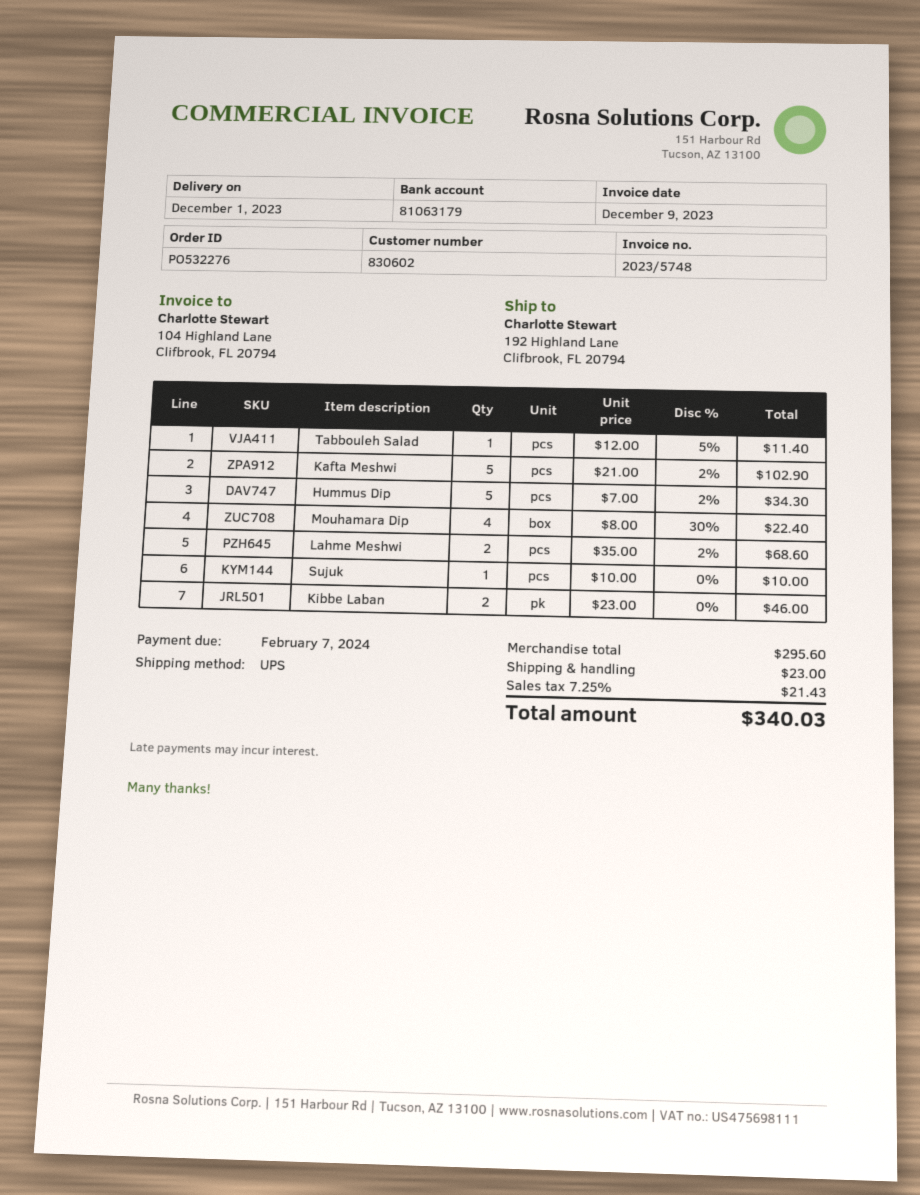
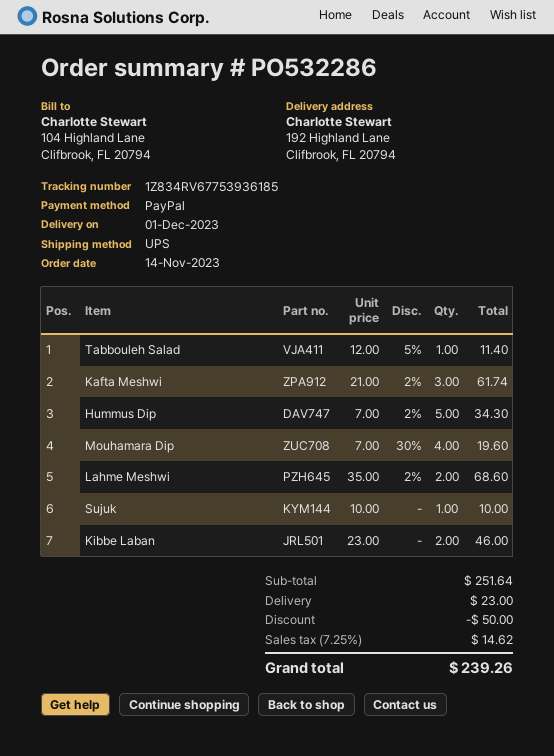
order number: PO532276 -> PO532286
Kafta Meshwi: 5 x 21.00 - 2% = 102.90 -> 3 x 21.00 - 2% = 61.74
Mouhamara Dip: 4 x 8.00 - 30% = 22.40 -> 4 x 7.00 - 30% = 19.60
subtotal: 295.60 -> 251.64
discount: none -> 50.00
tax: 7.25% = 21.43 -> 7.25% = 14.62
total: 340.03 -> 239.26

